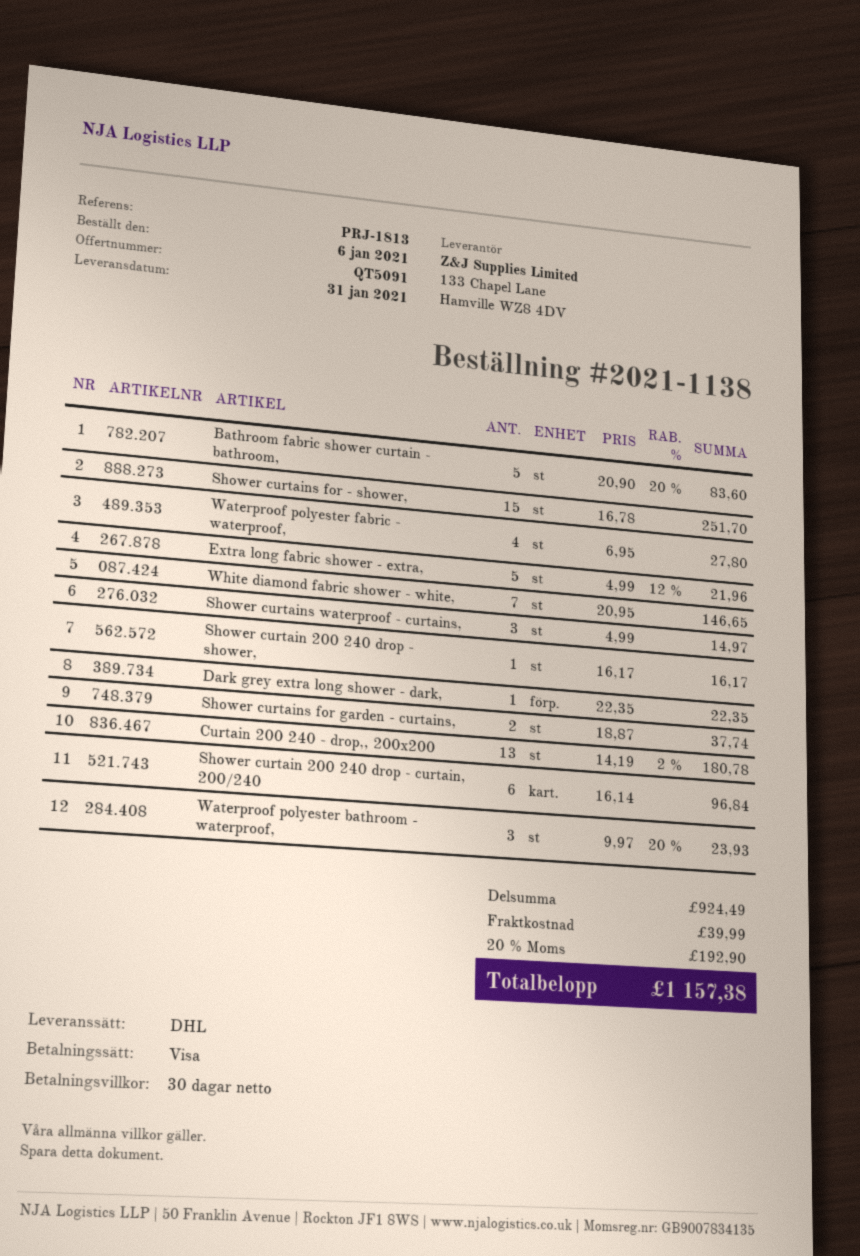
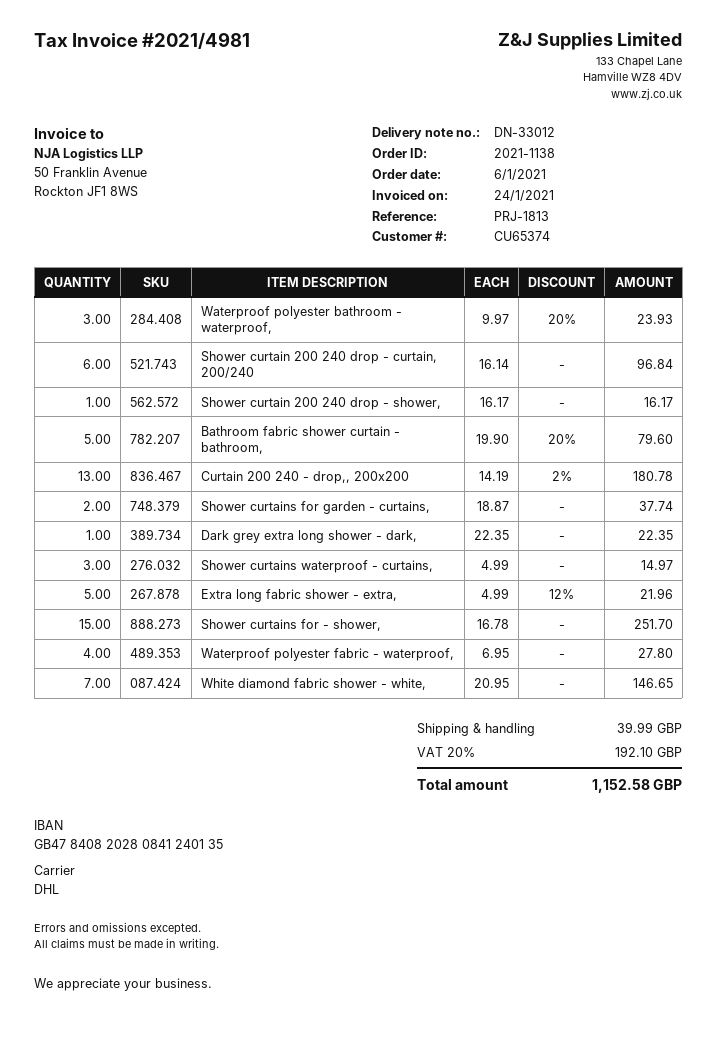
Bathroom fabric shower curtain - bathroom,: 5 x 20.90 - 20% = 83.60 -> 5 x 19.90 - 20% = 79.60
tax: 20% = 192.90 -> 20% = 192.10
total: 1157.38 -> 1152.58

